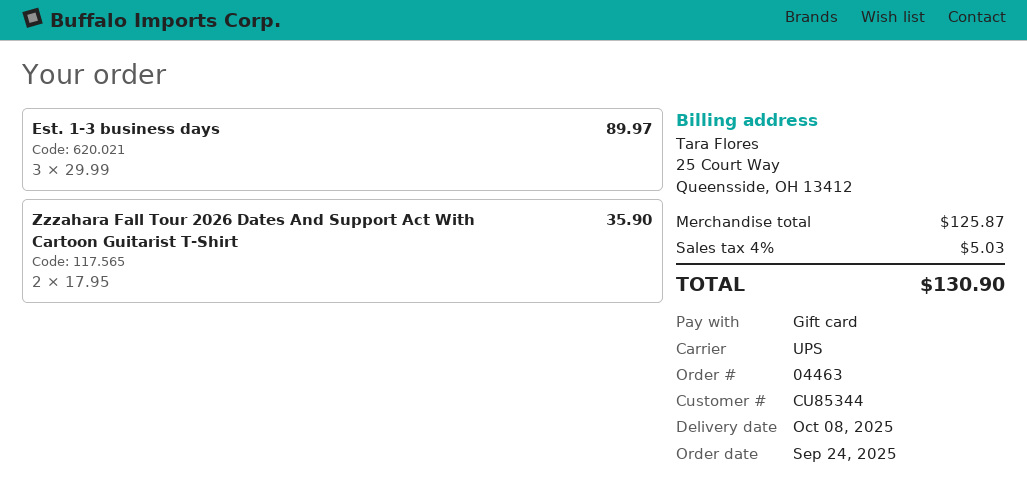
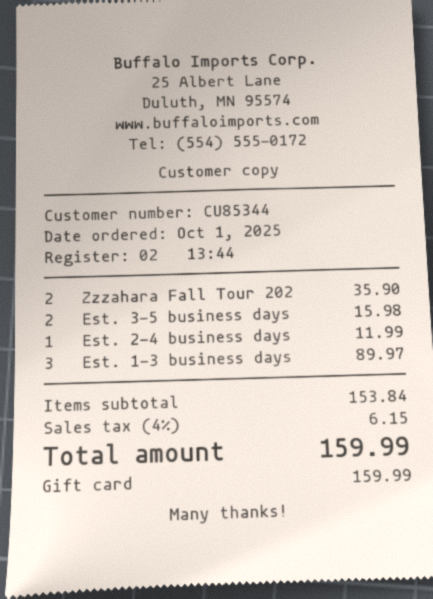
order date: 2025-09-24 -> 2025-10-01
Est. 3-5 business days: none -> 2 for 15.98
Est. 2-4 business days: none -> 1 for 11.99
subtotal: 125.87 -> 153.84
tax: 4% = 5.03 -> 4% = 6.15
total: 130.90 -> 159.99

